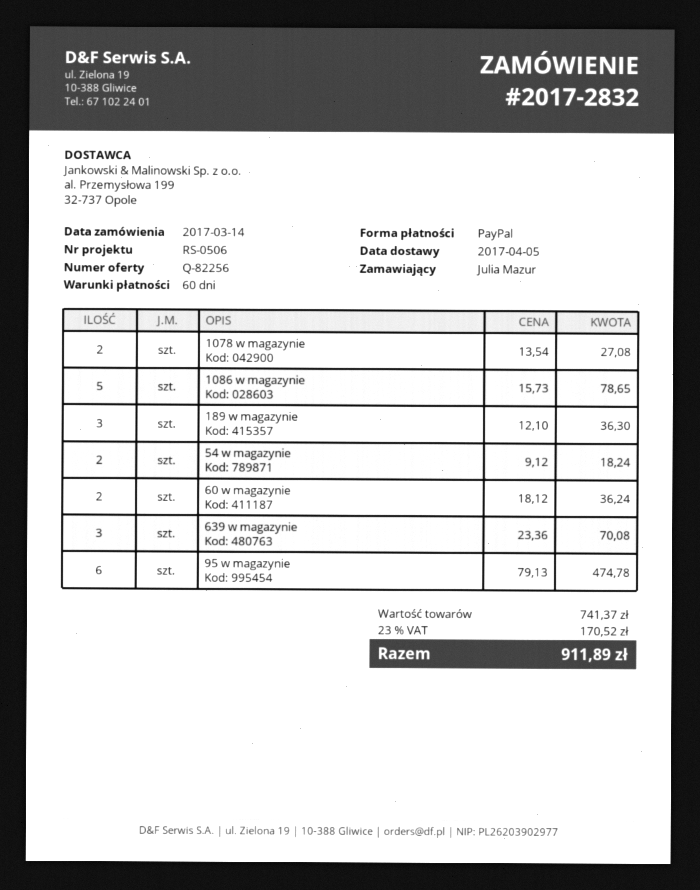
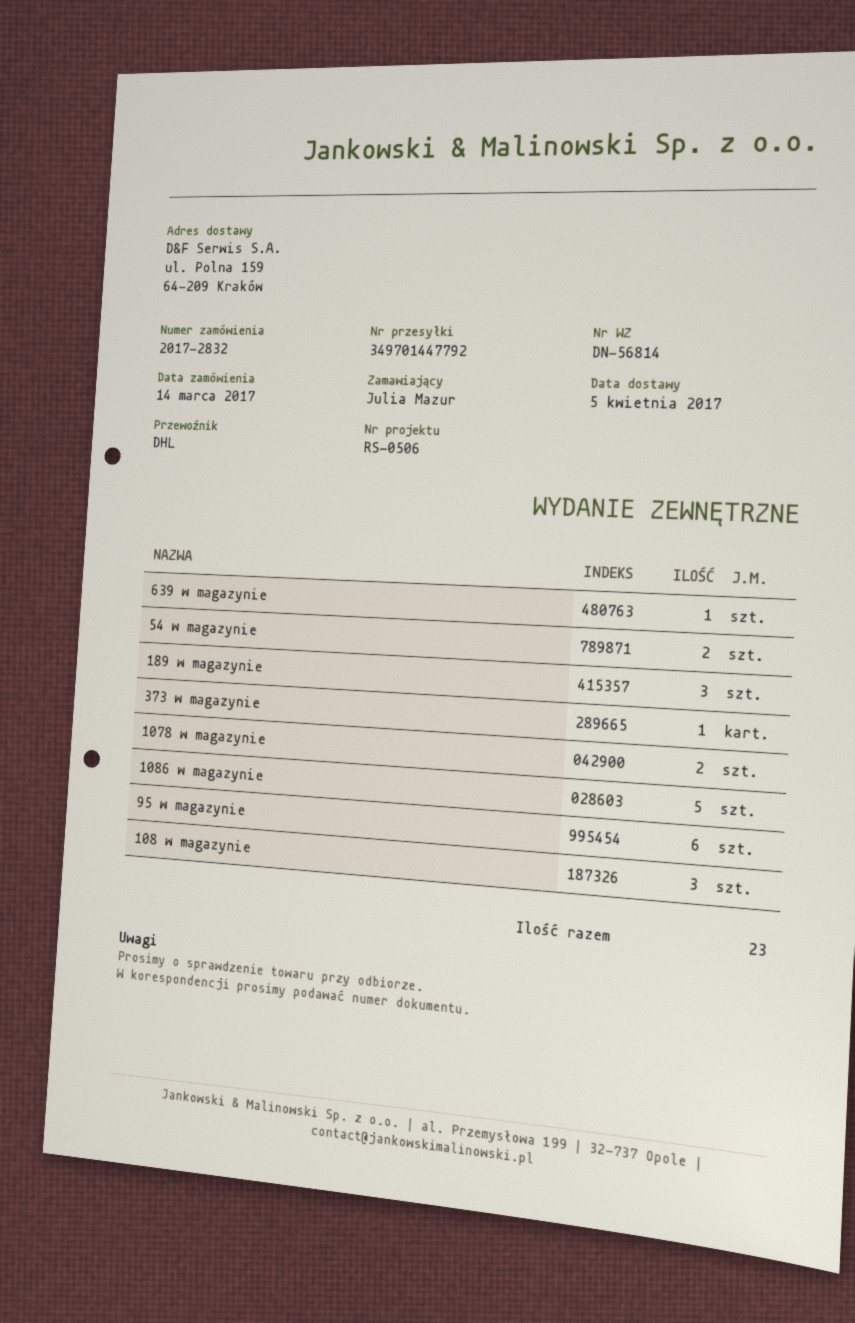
60 w magazynie: 2 -> none
639 w magazynie: 3 -> 1
373 w magazynie: none -> 1
108 w magazynie: none -> 3

